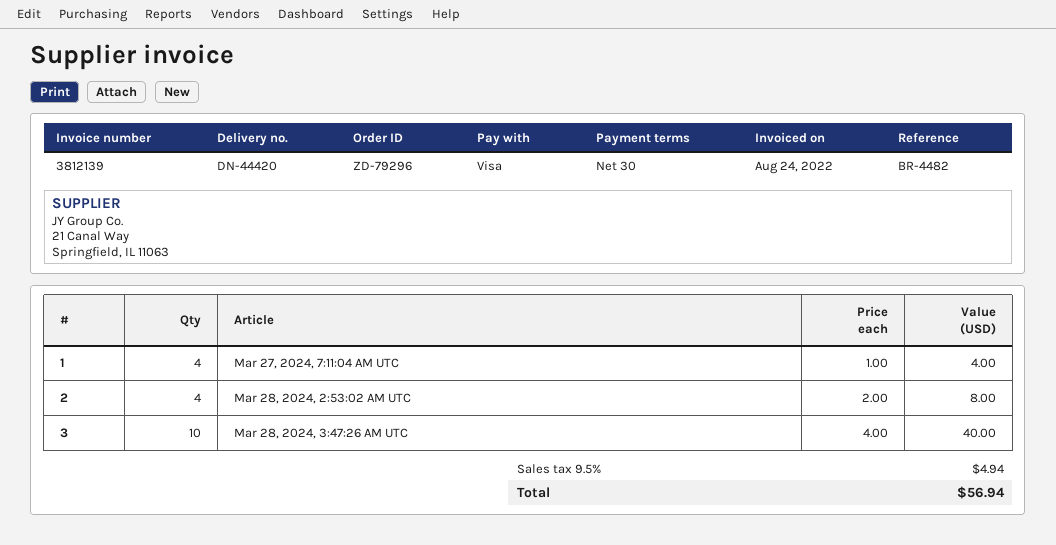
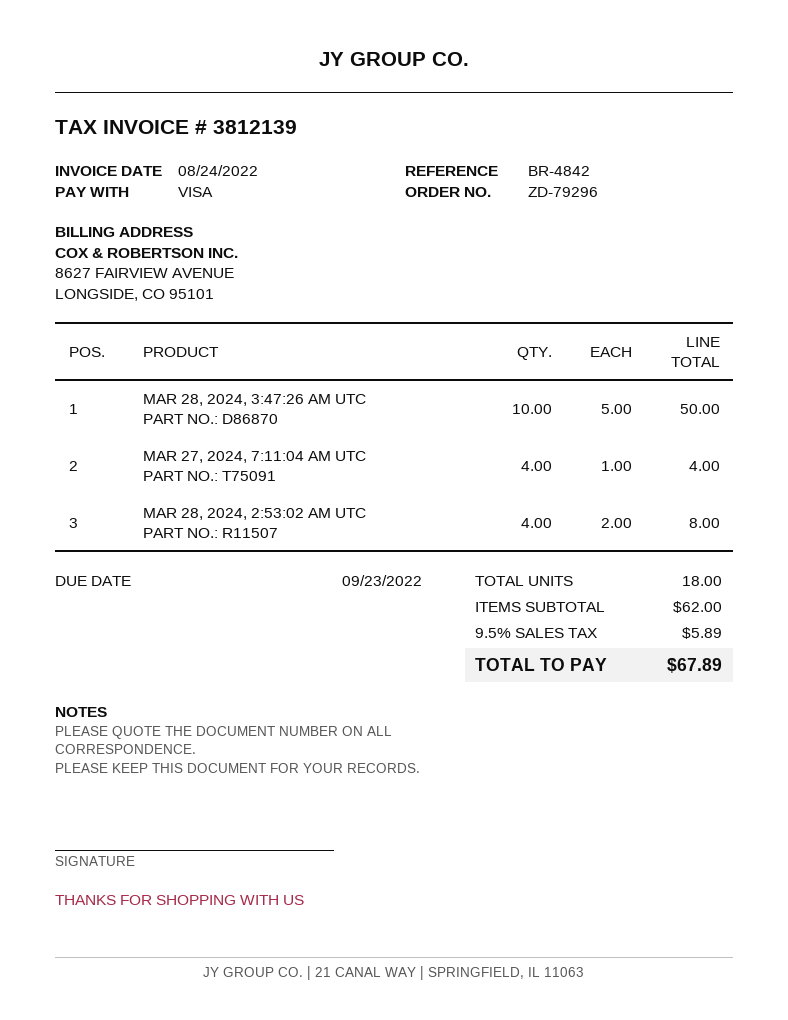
reference: BR-4482 -> BR-4842
Mar 28, 2024, 3:47:26 AM UTC: 10 x 4.00 = 40.00 -> 10 x 5.00 = 50.00
tax: 9.5% = 4.94 -> 9.5% = 5.89
total: 56.94 -> 67.89

